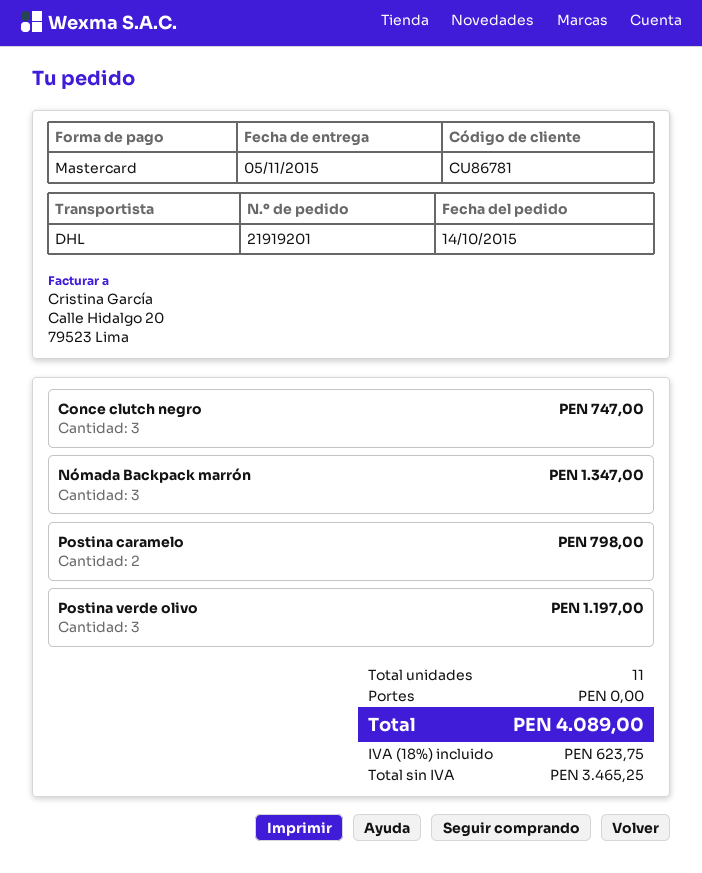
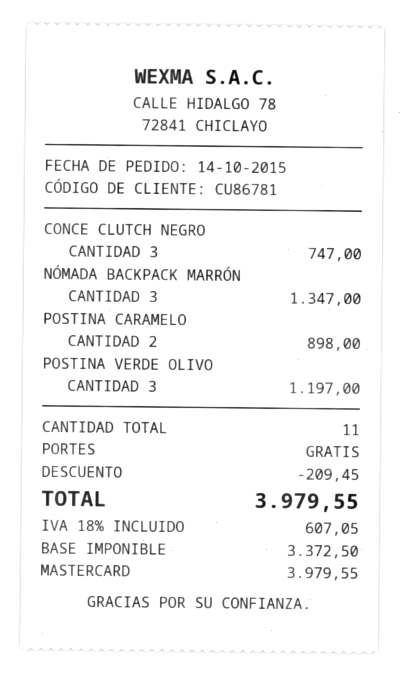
Postina caramelo: 2 for 798.00 -> 2 for 898.00
discount: none -> 209.45
net: 3465.25 -> 3372.50
tax: 18% = 623.75 -> 18% = 607.05
total: 4089.00 -> 3979.55

